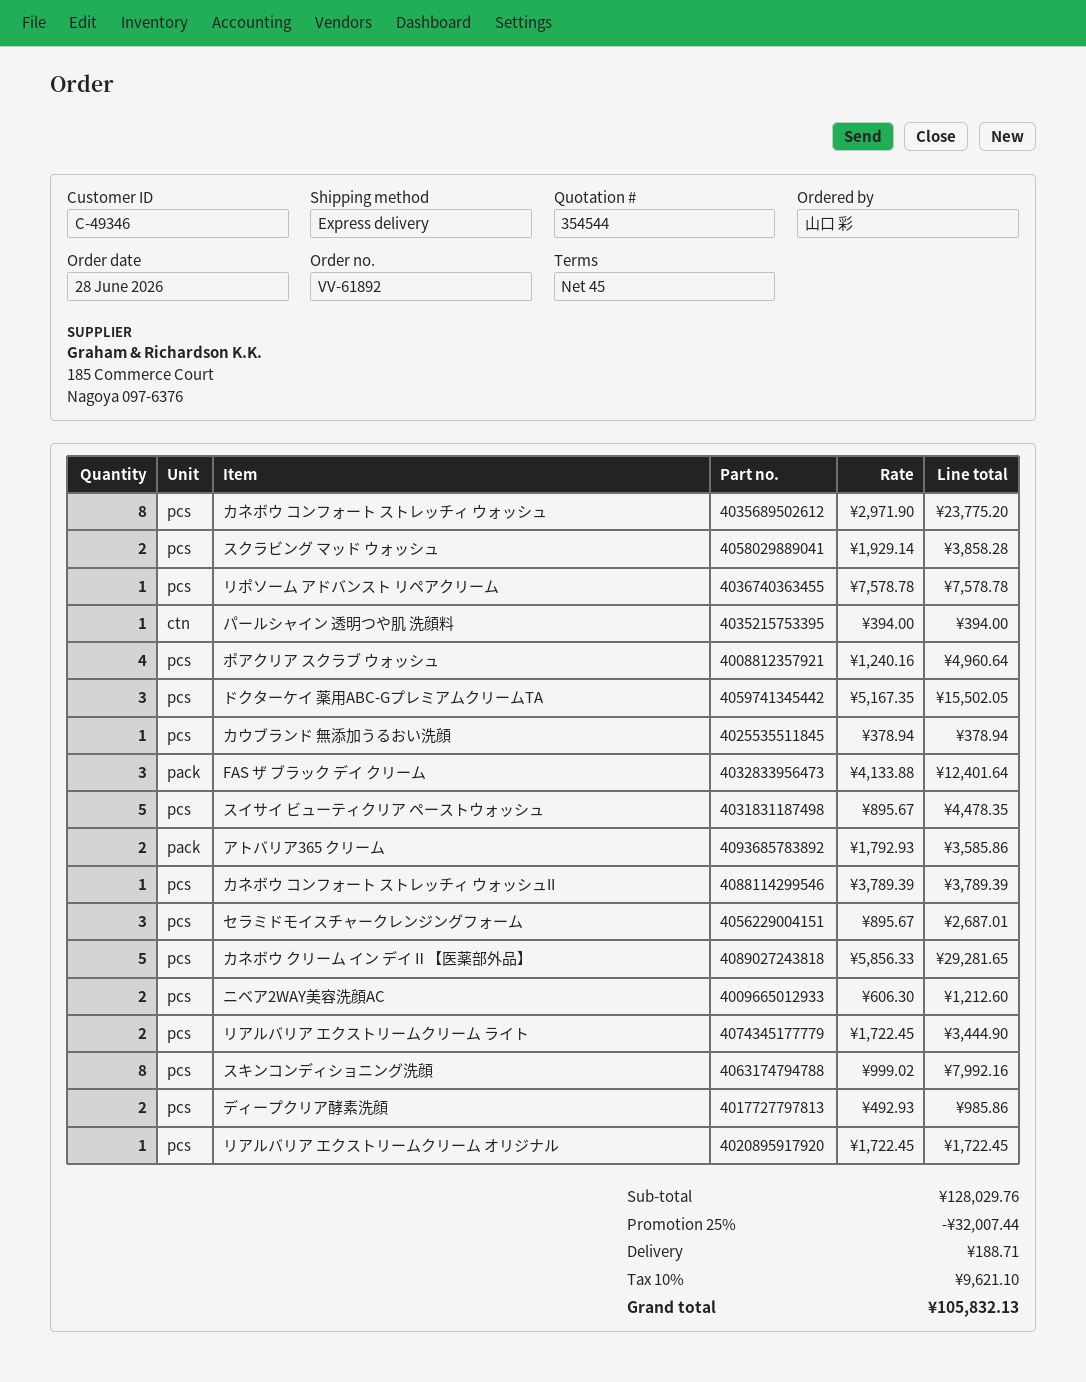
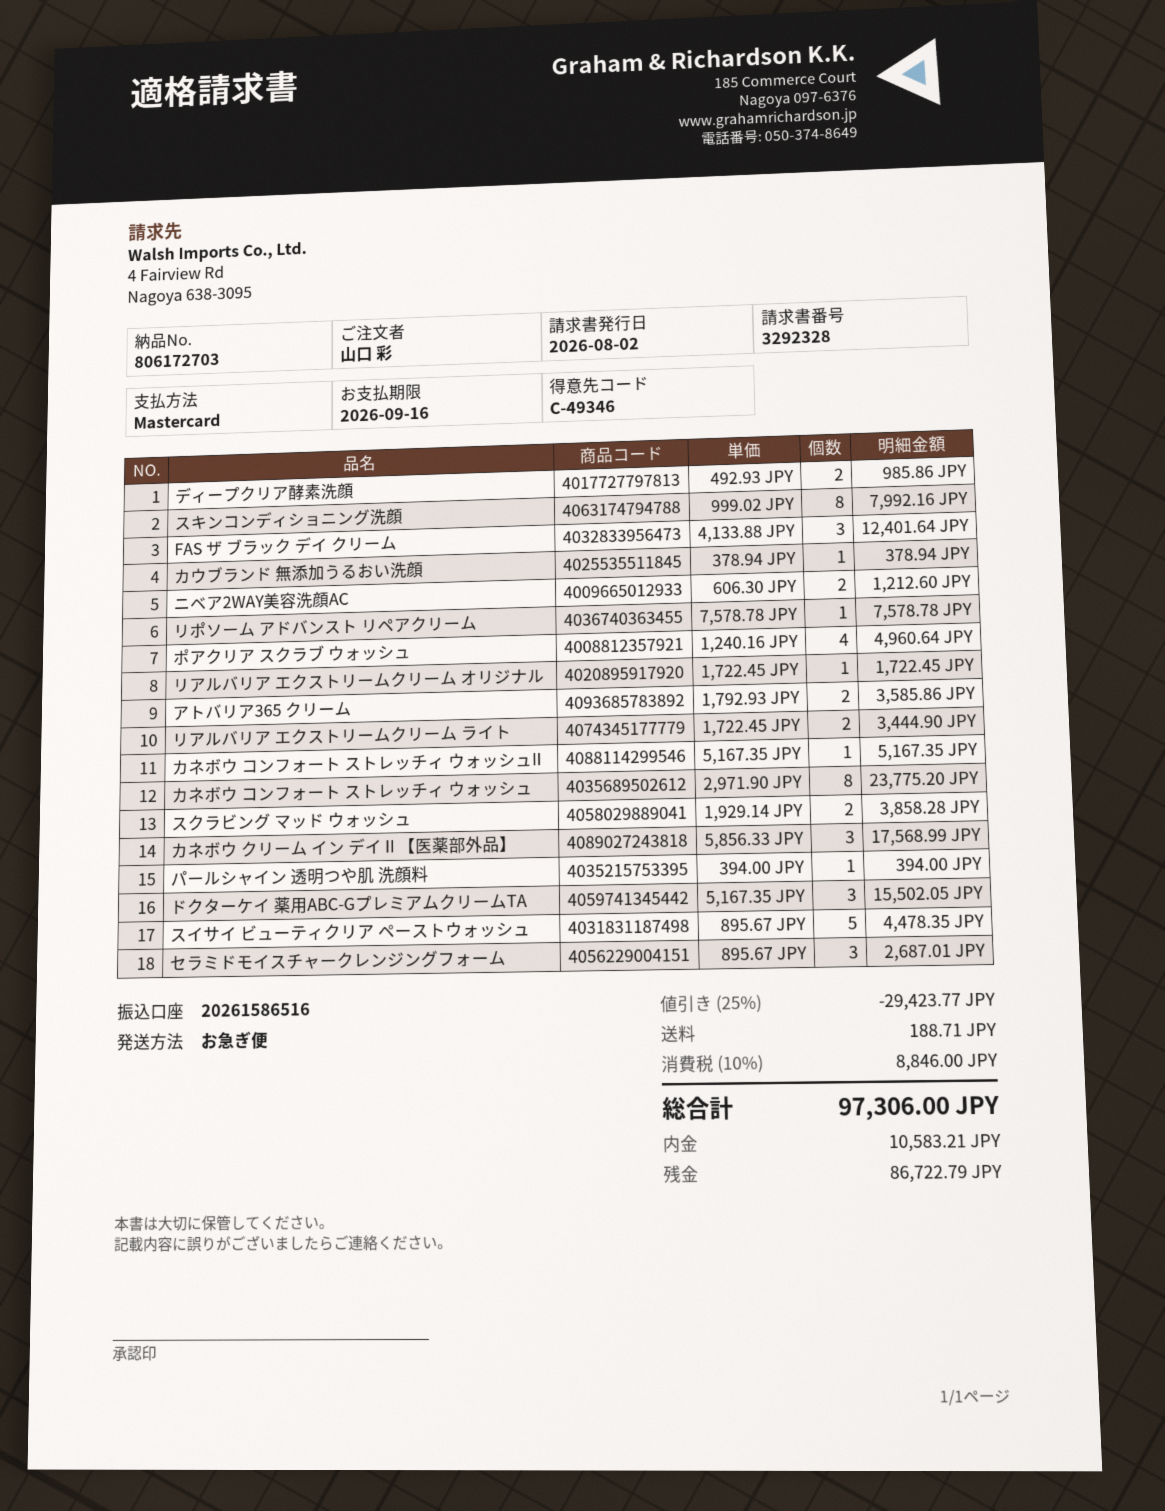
カネボウ コンフォート ストレッチィ ウォッシュII: 1 x 3789.39 = 3789.39 -> 1 x 5167.35 = 5167.35
カネボウ クリーム イン デイⅡ【医薬部外品】: 5 x 5856.33 = 29281.65 -> 3 x 5856.33 = 17568.99
discount: 25% = 32007.44 -> 25% = 29423.77
tax: 10% = 9621.10 -> 10% = 8846.00
total: 105832.13 -> 97306.00

